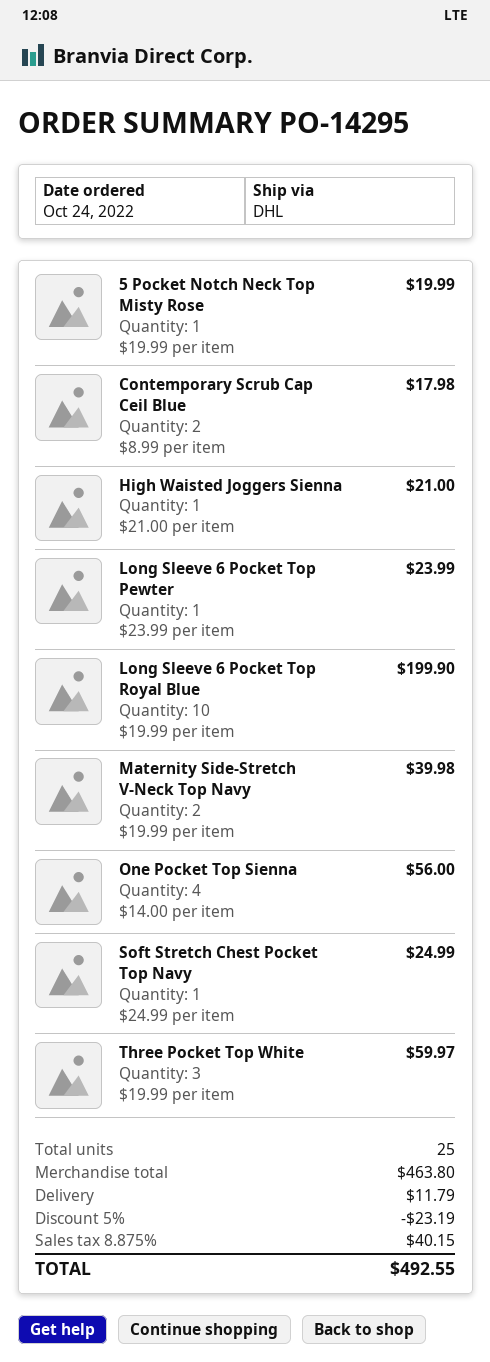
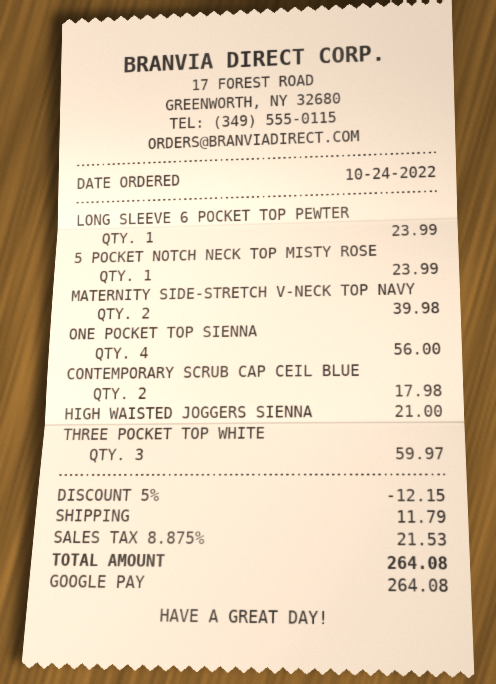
5 Pocket Notch Neck Top Misty Rose: 1 for 19.99 -> 1 for 23.99
Long Sleeve 6 Pocket Top Royal Blue: 10 for 199.90 -> none
Soft Stretch Chest Pocket Top Navy: 1 for 24.99 -> none
discount: 5% = 23.19 -> 5% = 12.15
tax: 8.875% = 40.15 -> 8.875% = 21.53
total: 492.55 -> 264.08

